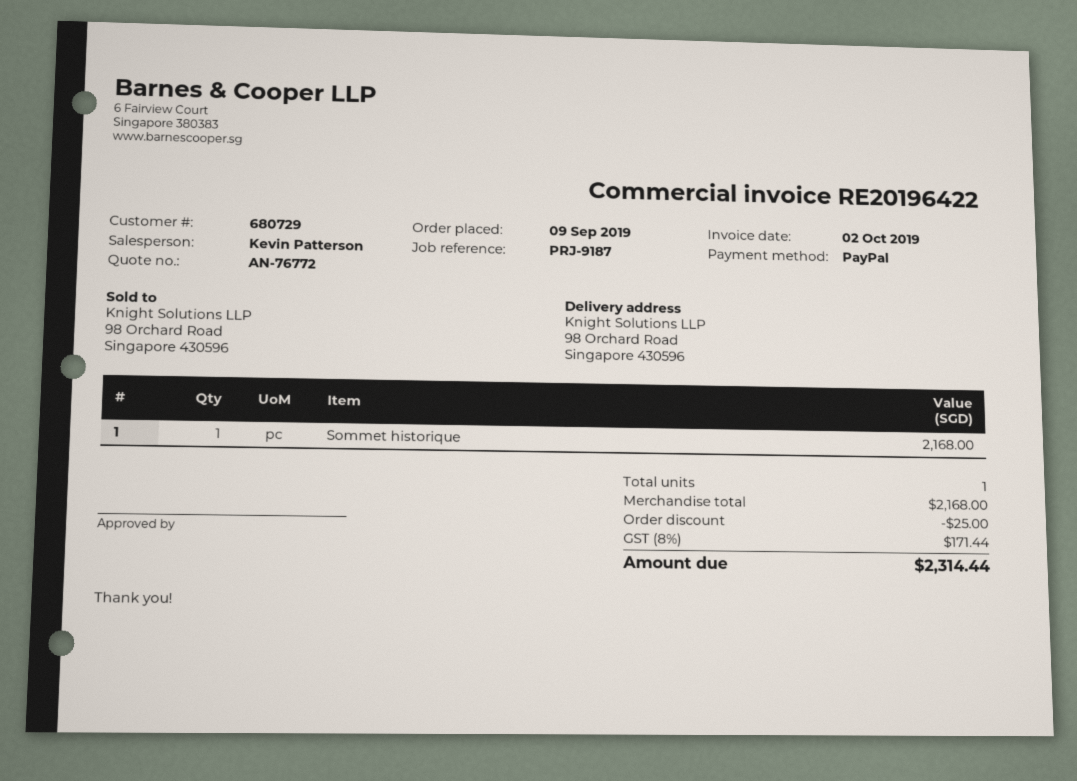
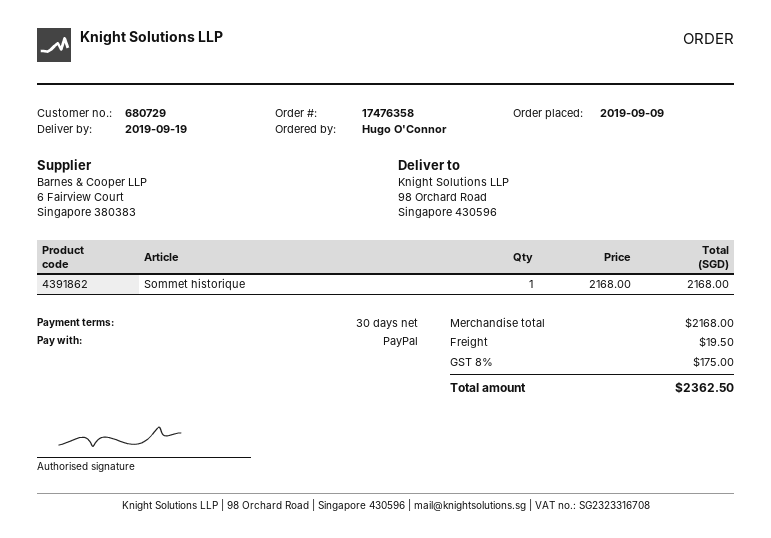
discount: 25.00 -> none
shipping: none -> 19.50
tax: 8% = 171.44 -> 8% = 175.00
total: 2314.44 -> 2362.50

